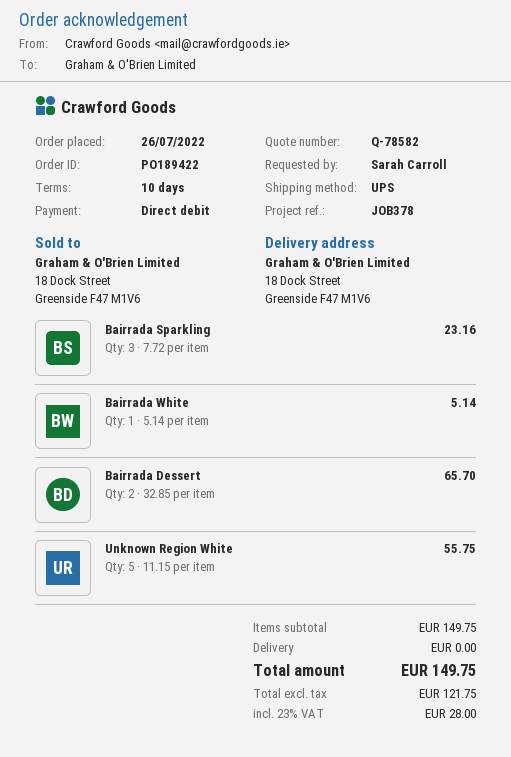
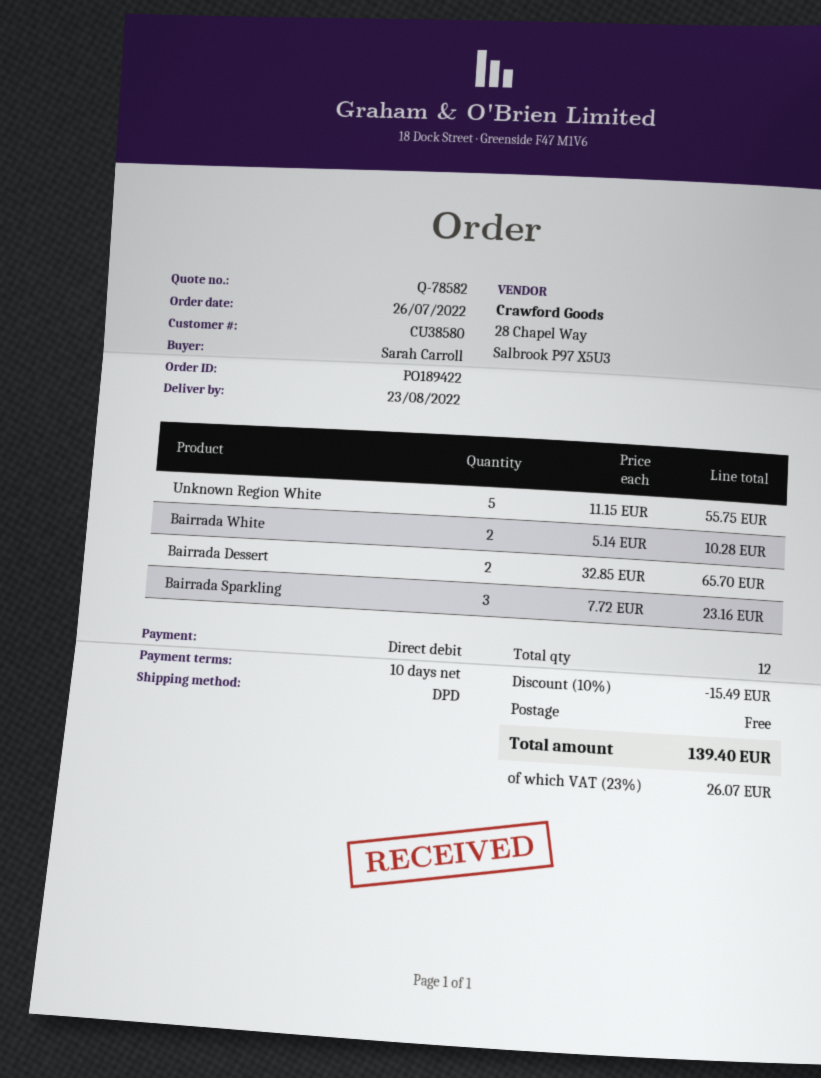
shipping method: UPS -> DPD
Bairrada White: 1 x 5.14 = 5.14 -> 2 x 5.14 = 10.28
discount: none -> 10% = 15.49
tax: 23% = 28.00 -> 23% = 26.07
total: 149.75 -> 139.40

